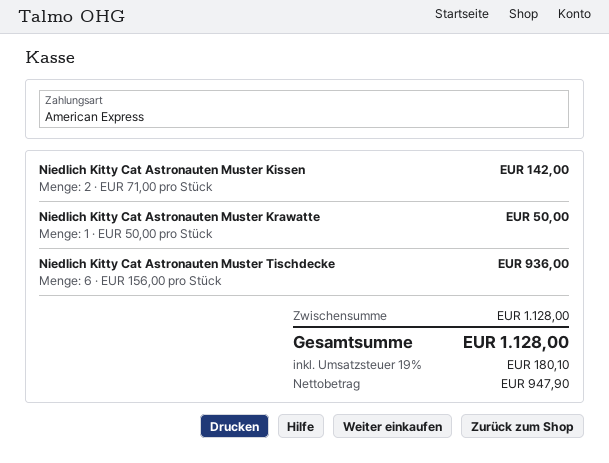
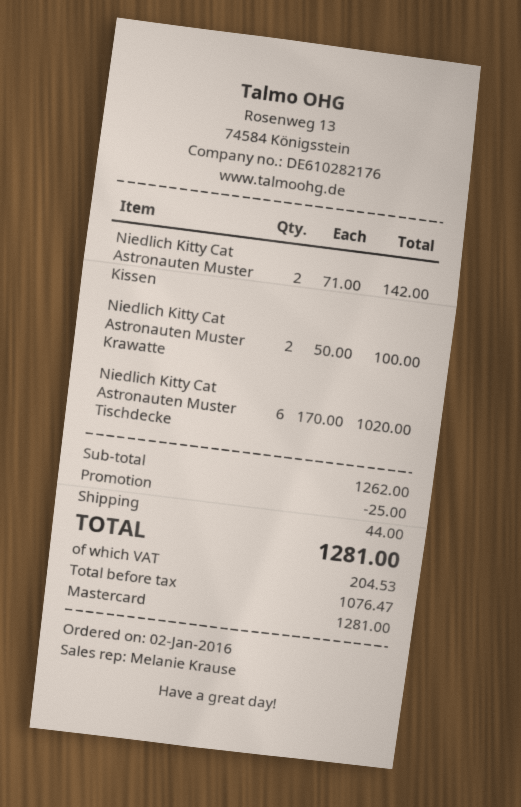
payment method: American Express -> Mastercard
Niedlich Kitty Cat Astronauten Muster Krawatte: 1 x 50.00 = 50.00 -> 2 x 50.00 = 100.00
Niedlich Kitty Cat Astronauten Muster Tischdecke: 6 x 156.00 = 936.00 -> 6 x 170.00 = 1020.00
subtotal: 1128.00 -> 1262.00
discount: none -> 25.00
shipping: none -> 44.00
net: 947.90 -> 1076.47
tax: 180.10 -> 204.53
total: 1128.00 -> 1281.00

